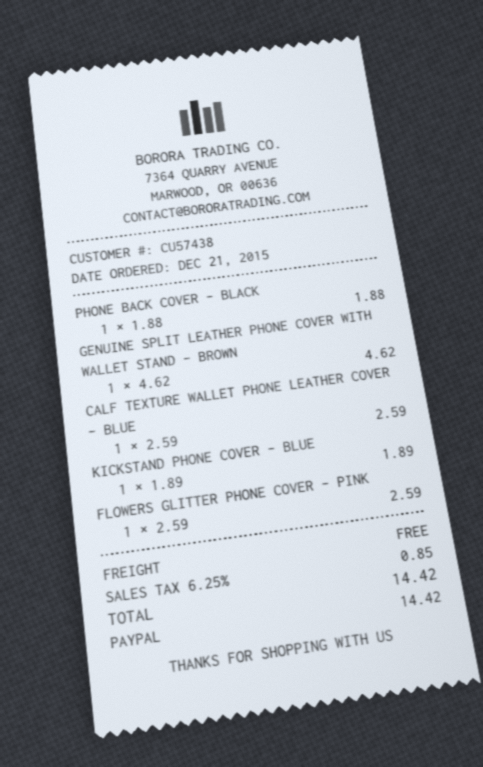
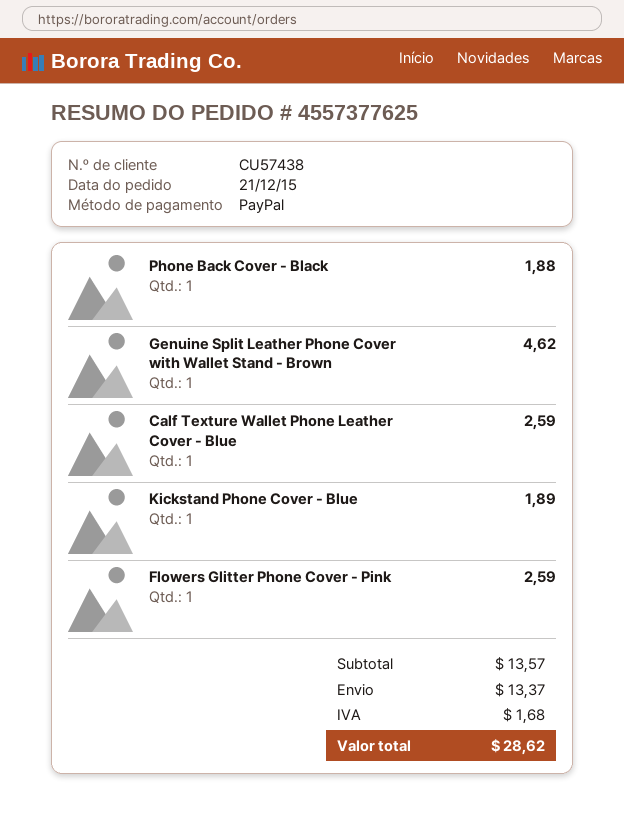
shipping: 0.00 -> 13.37
tax: 0.85 -> 1.68
total: 14.42 -> 28.62

